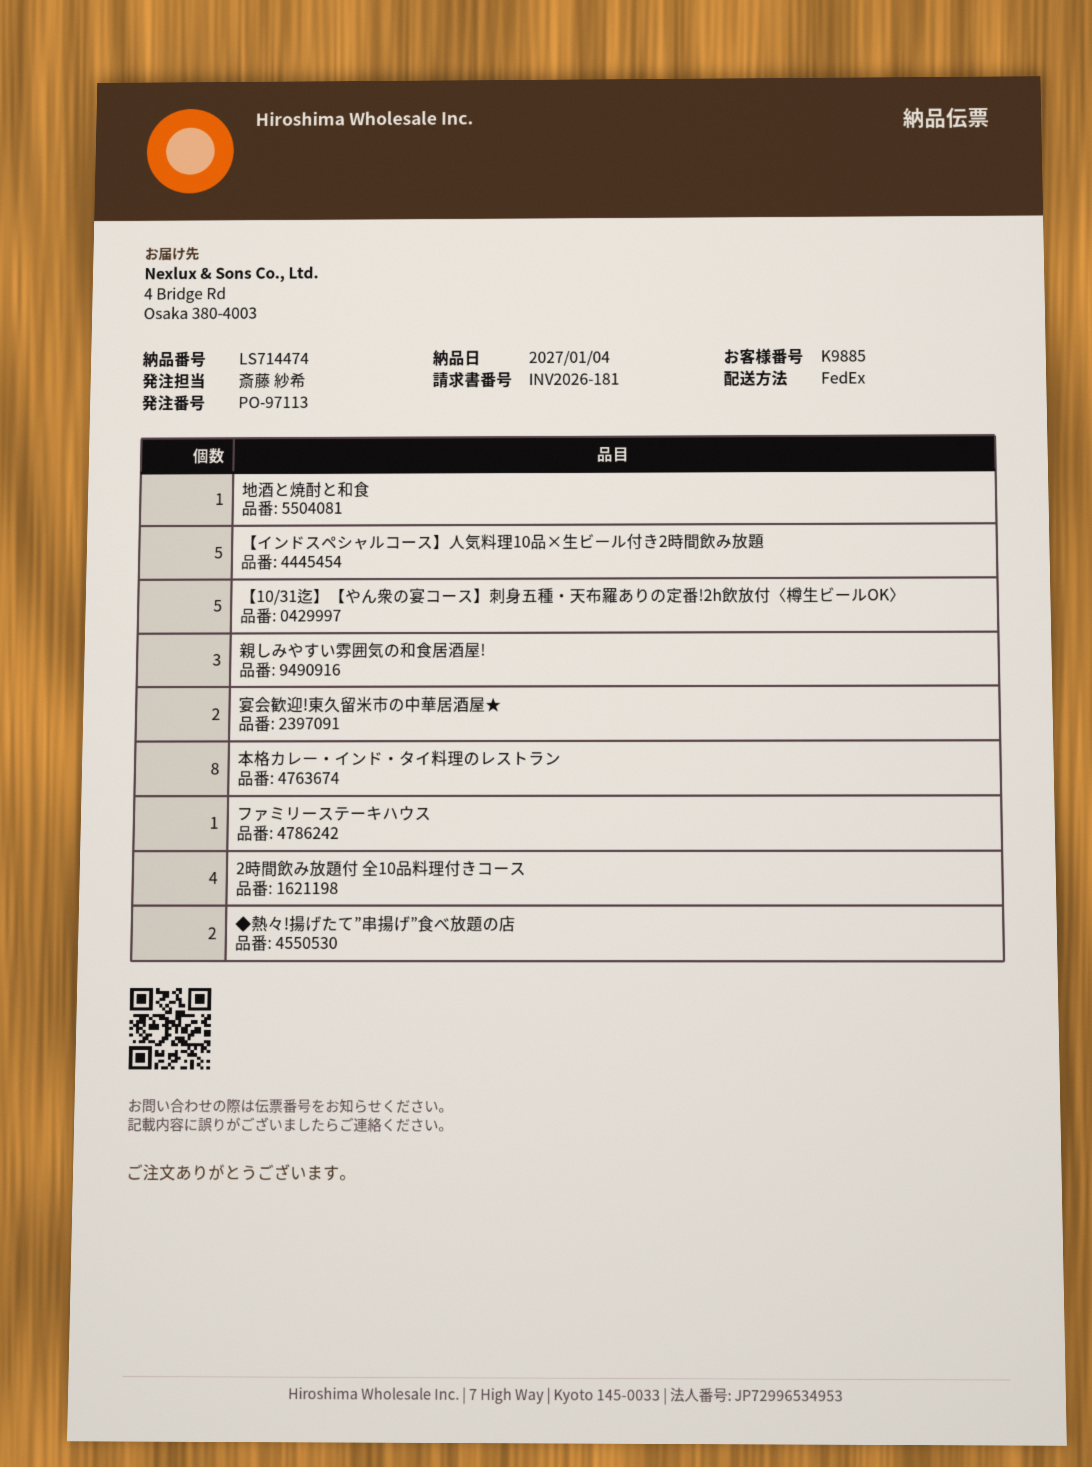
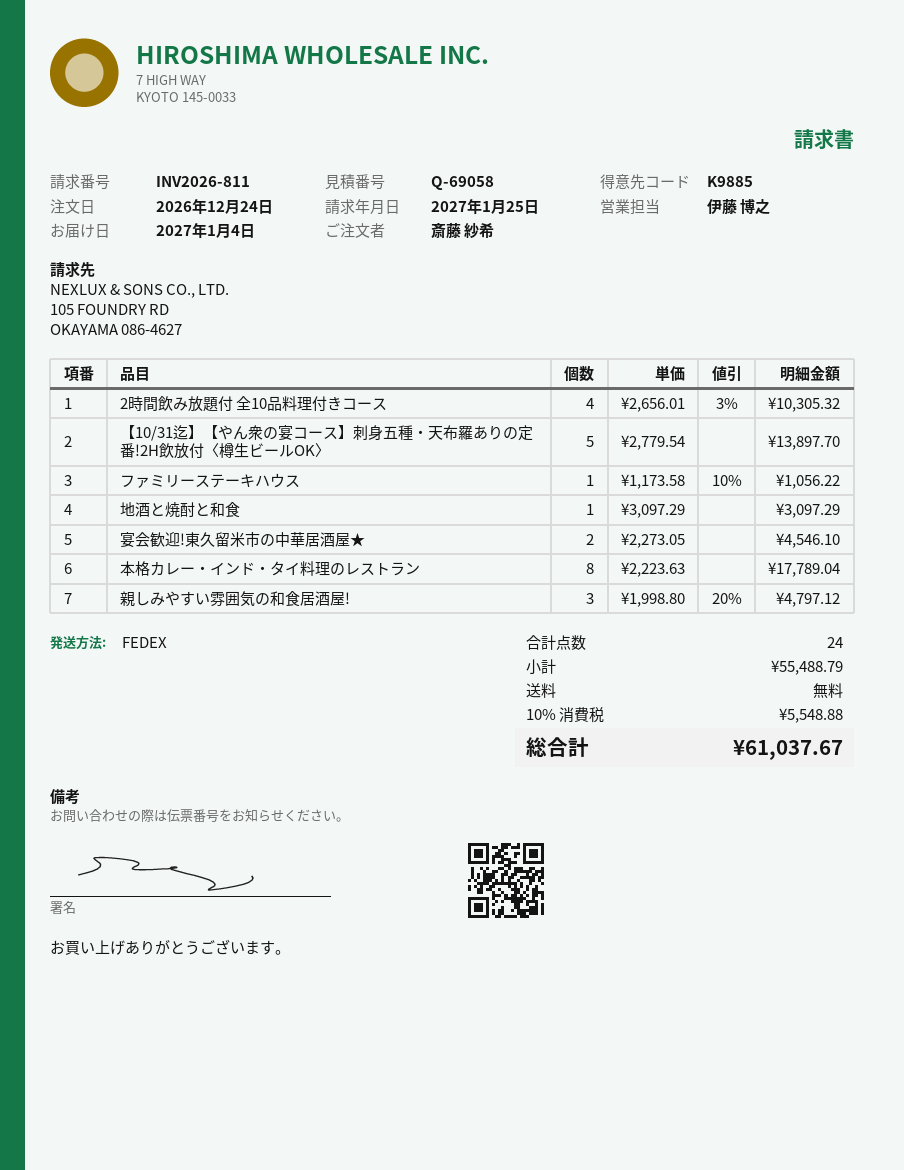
invoice number: INV2026-181 -> INV2026-811
【インドスペシャルコース】人気料理10品×生ビール付き2時間飲み放題: 5 -> none
◆熱々!揚げたて”串揚げ”食べ放題の店: 2 -> none

